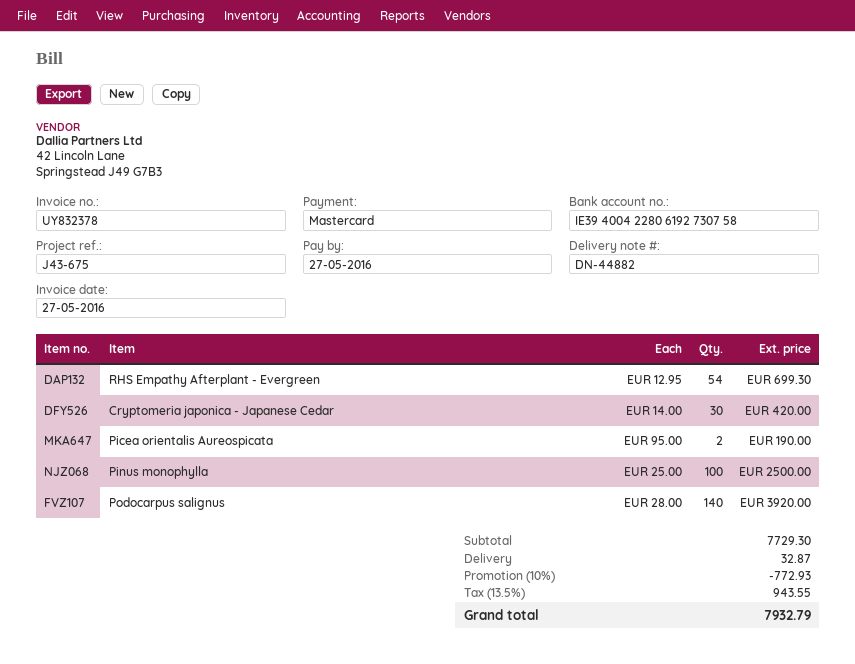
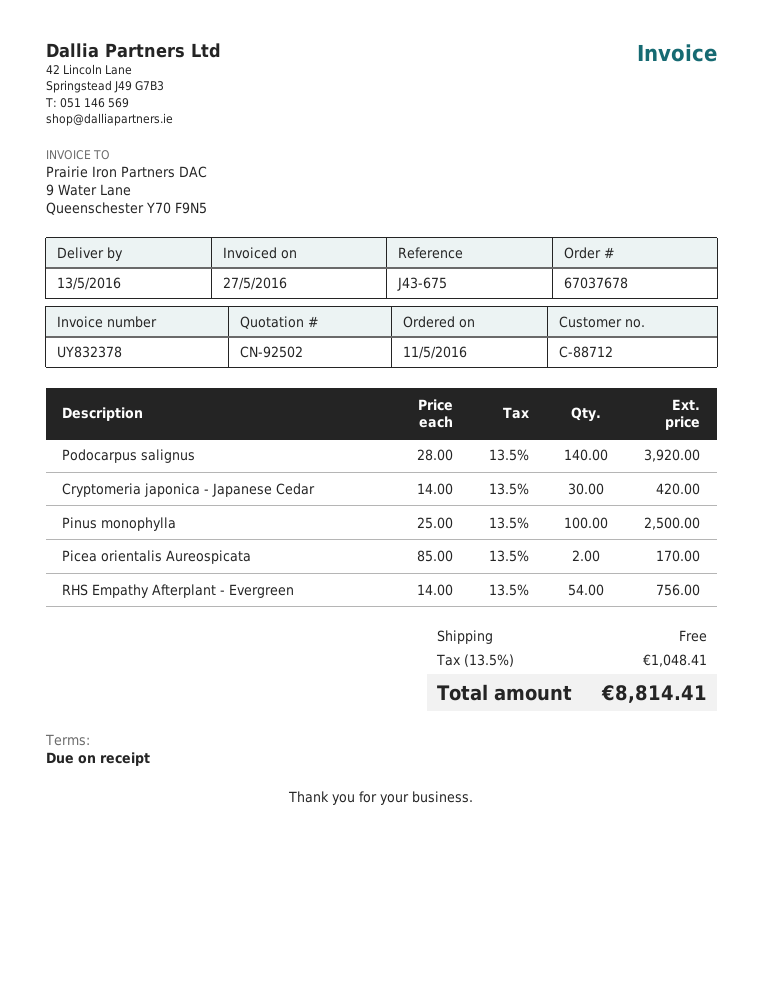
RHS Empathy Afterplant - Evergreen: 54 x 12.95 = 699.30 -> 54 x 14.00 = 756.00
Picea orientalis Aureospicata: 2 x 95.00 = 190.00 -> 2 x 85.00 = 170.00
discount: 10% = 772.93 -> none
shipping: 32.87 -> 0.00
tax: 13.5% = 943.55 -> 13.5% = 1048.41
total: 7932.79 -> 8814.41

